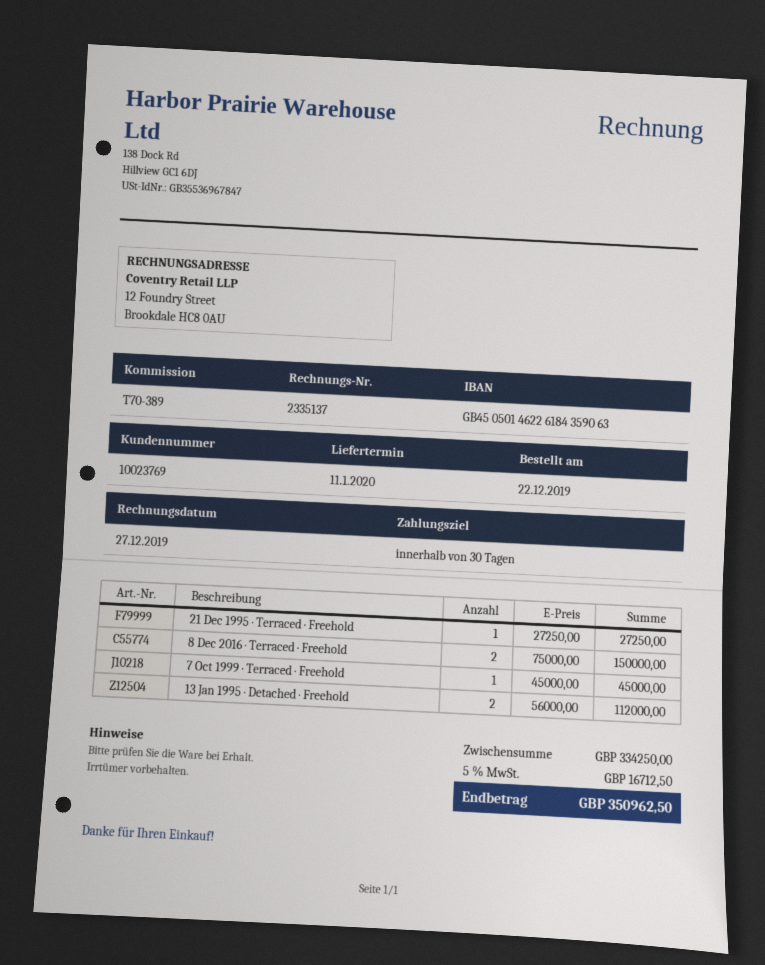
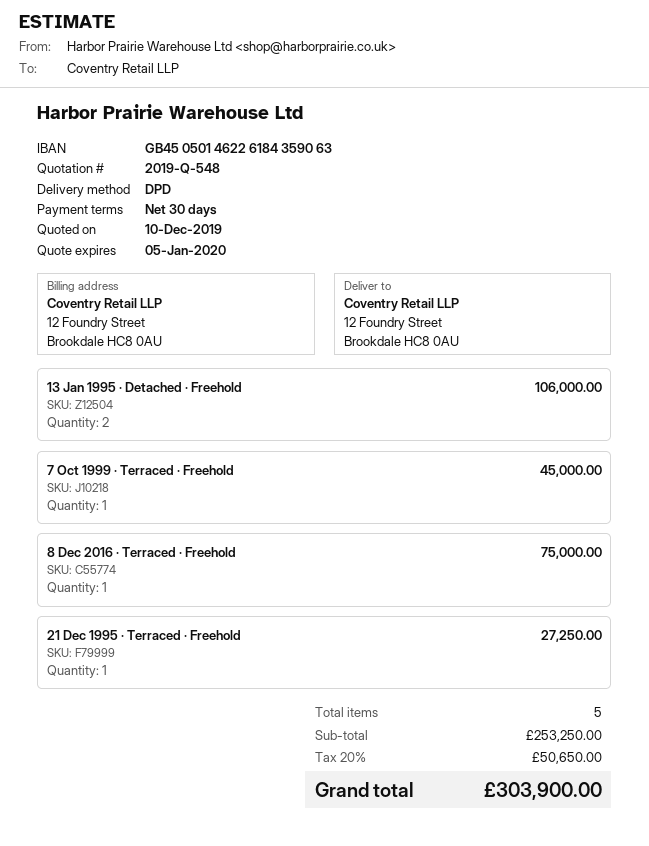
8 Dec 2016 · Terraced · Freehold: 2 for 150000.00 -> 1 for 75000.00
13 Jan 1995 · Detached · Freehold: 2 for 112000.00 -> 2 for 106000.00
subtotal: 334250.00 -> 253250.00
tax: 5% = 16712.50 -> 20% = 50650.00
total: 350962.50 -> 303900.00

